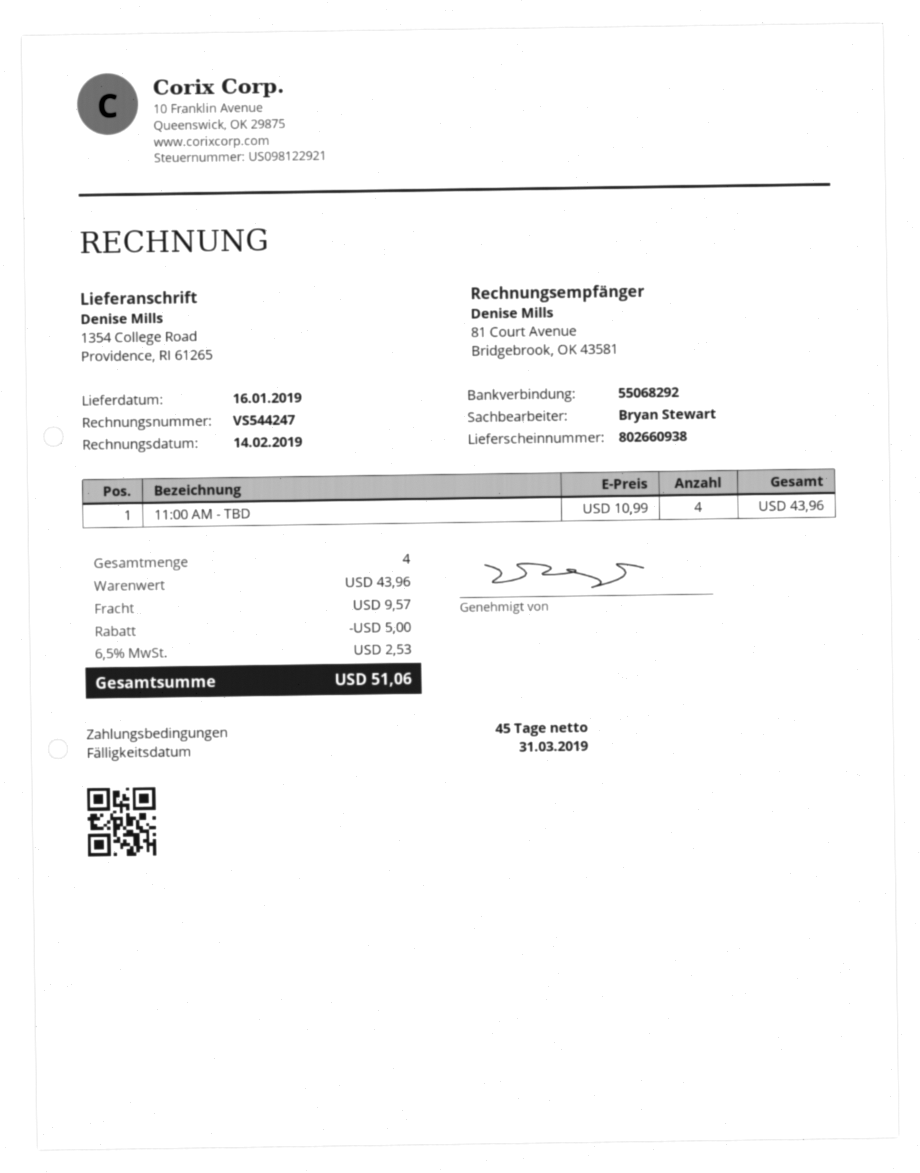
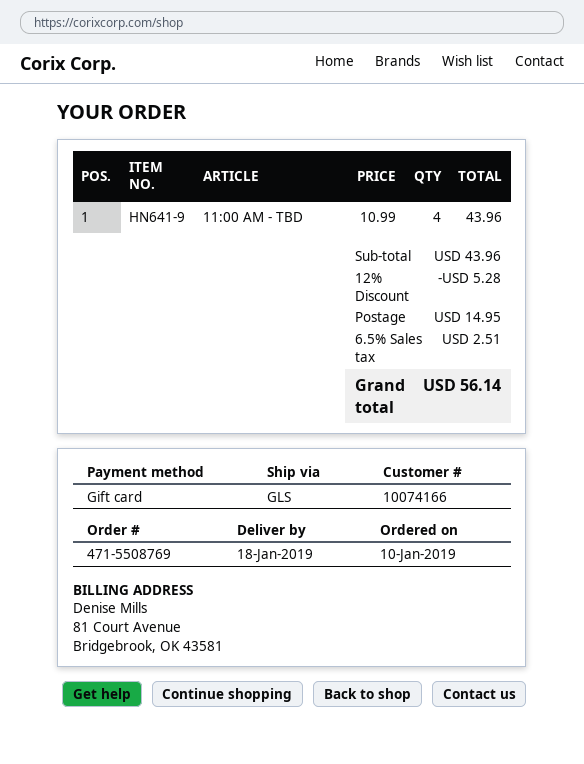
delivery date: 2019-01-16 -> 2019-01-18
discount: 5.00 -> 5.28
shipping: 9.57 -> 14.95
tax: 6.5% = 2.53 -> 6.5% = 2.51
total: 51.06 -> 56.14

